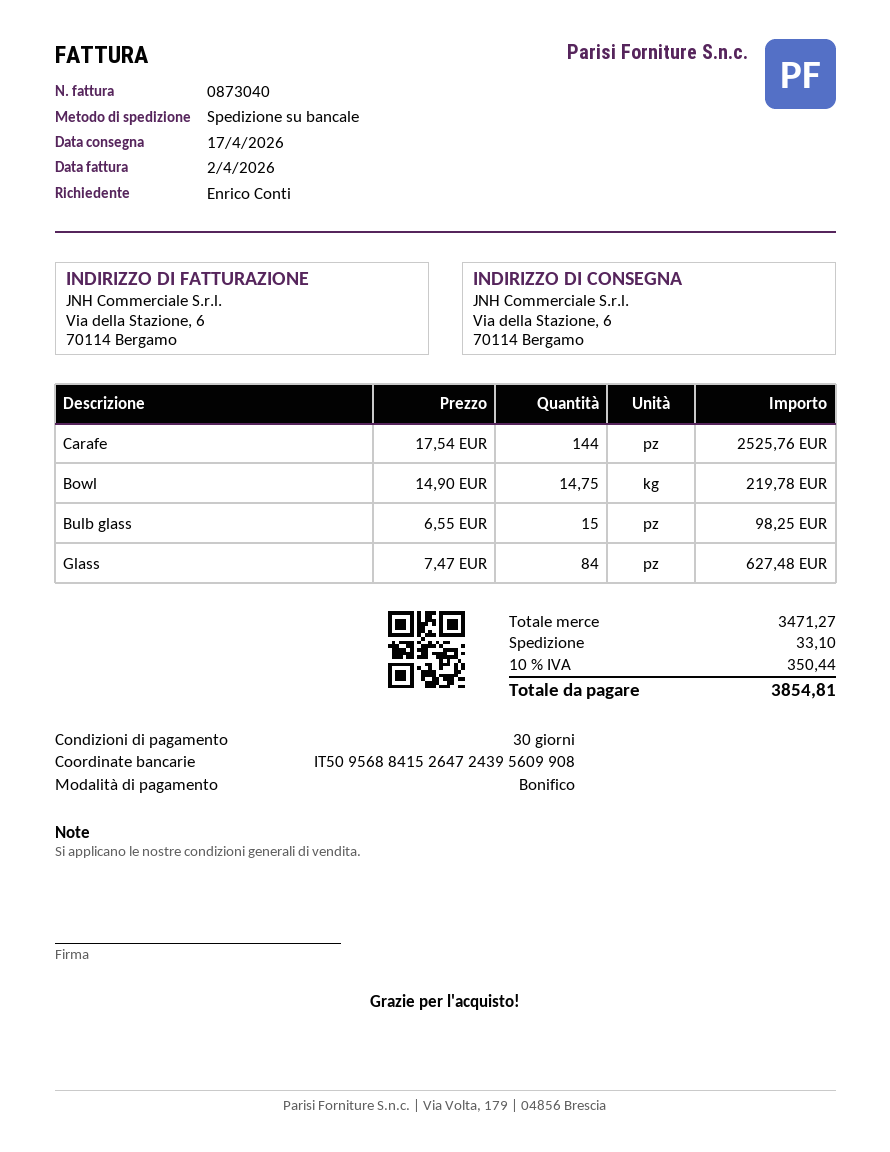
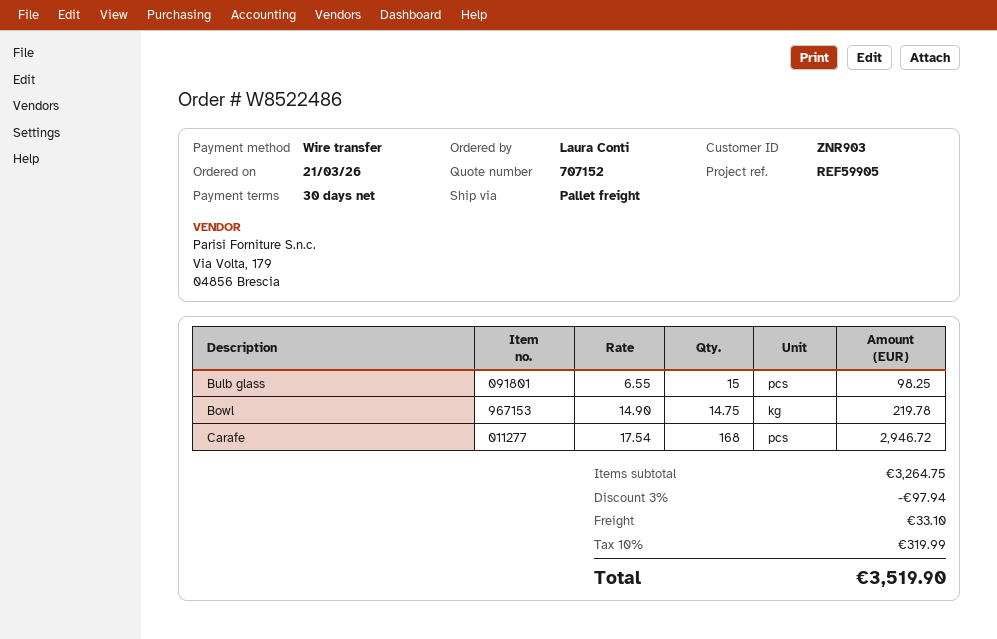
ordered by: Enrico Conti -> Laura Conti
Carafe: 144 x 17.54 = 2525.76 -> 168 x 17.54 = 2946.72
Glass: 84 x 7.47 = 627.48 -> none
subtotal: 3471.27 -> 3264.75
discount: none -> 3% = 97.94
tax: 10% = 350.44 -> 10% = 319.99
total: 3854.81 -> 3519.90

